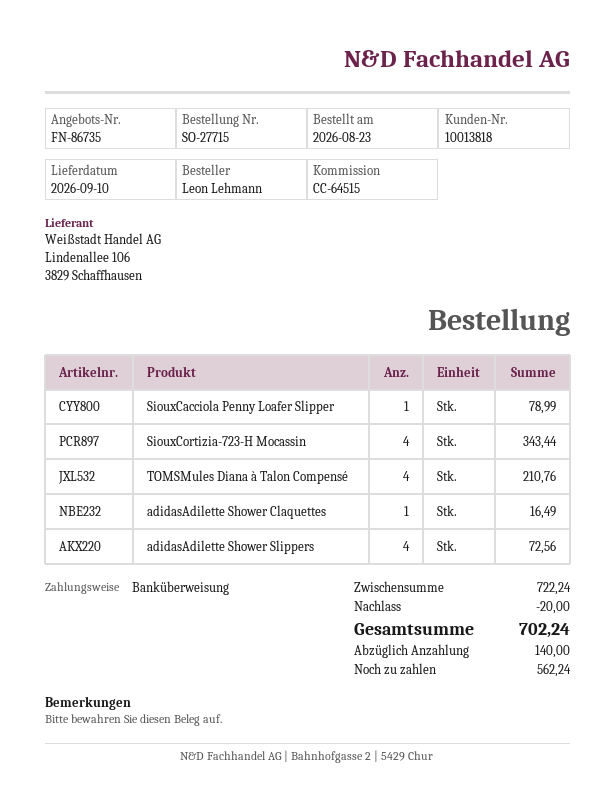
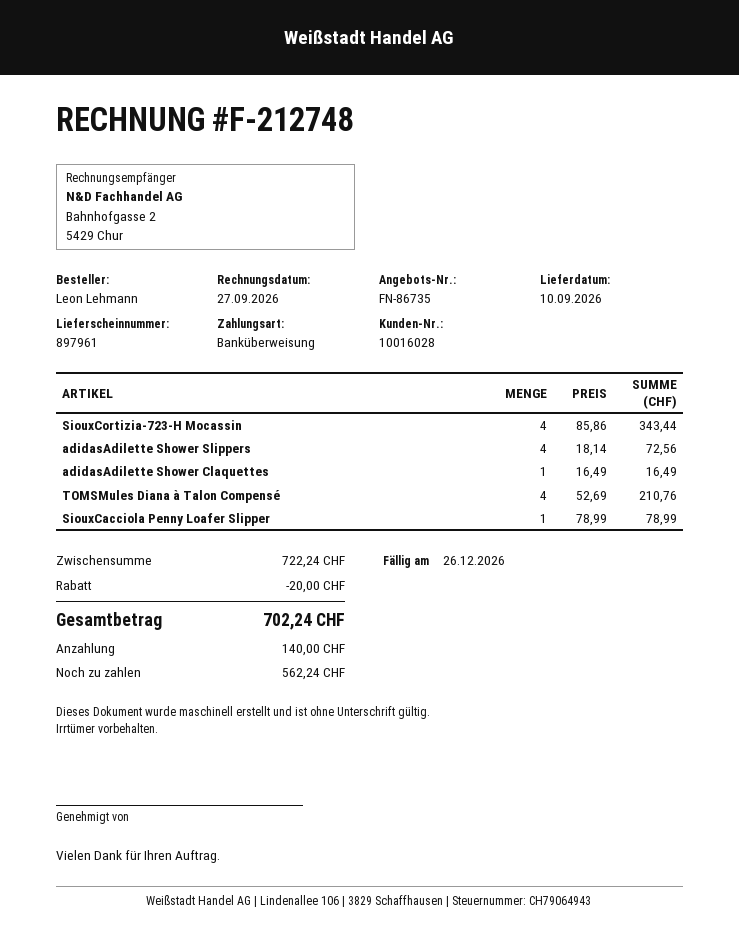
customer number: 10013818 -> 10016028

